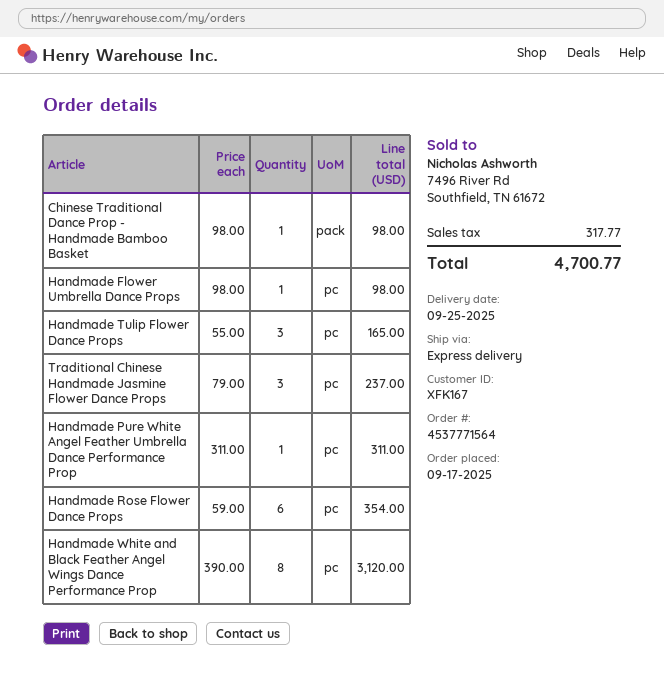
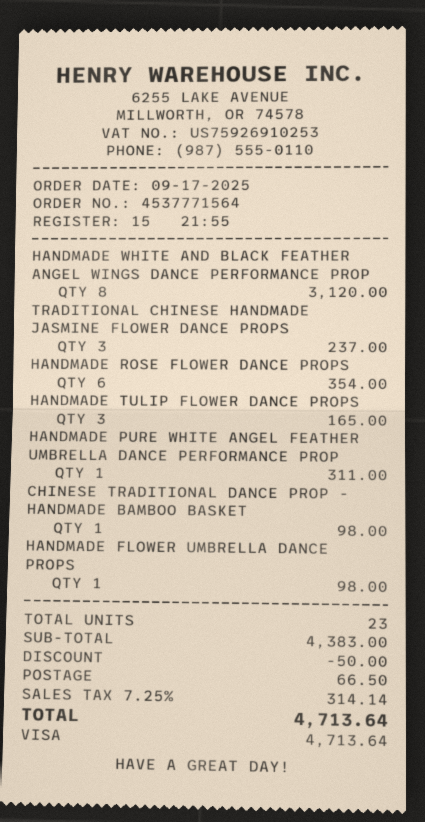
discount: none -> 50.00
shipping: none -> 66.50
tax: 317.77 -> 314.14
total: 4700.77 -> 4713.64

